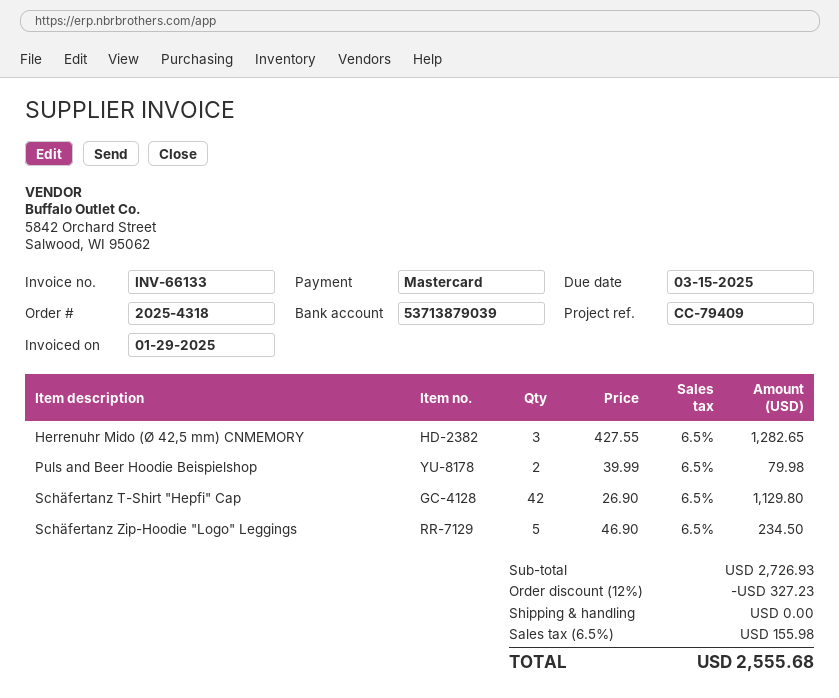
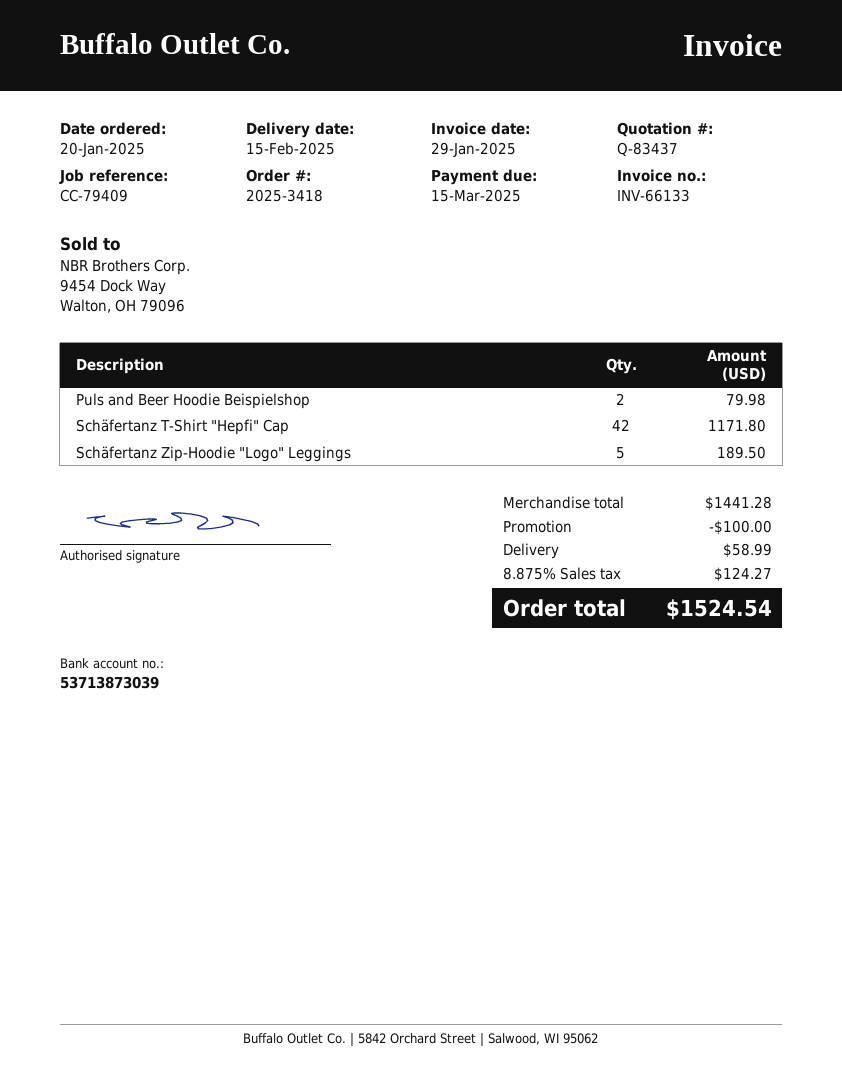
order number: 2025-4318 -> 2025-3418
bank account: 53713879039 -> 53713873039
Herrenuhr Mido (Ø 42,5 mm) CNMEMORY: 3 for 1282.65 -> none
Schäfertanz T-Shirt "Hepfi" Cap: 42 for 1129.80 -> 42 for 1171.80
Schäfertanz Zip-Hoodie "Logo" Leggings: 5 for 234.50 -> 5 for 189.50
subtotal: 2726.93 -> 1441.28
discount: 327.23 -> 100.00
shipping: 0.00 -> 58.99
tax: 6.5% = 155.98 -> 8.875% = 124.27
total: 2555.68 -> 1524.54

